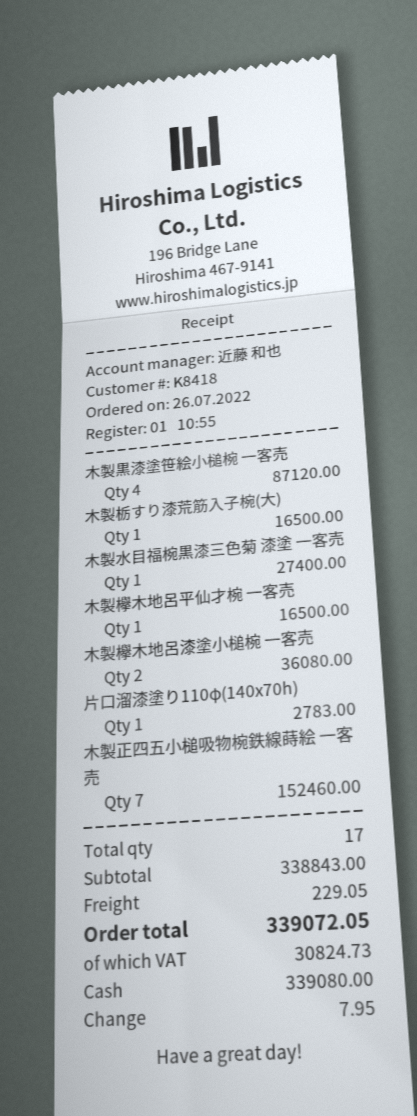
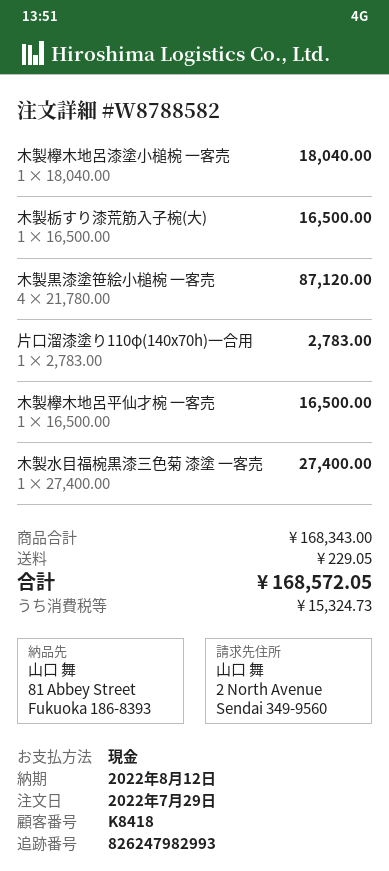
order date: 2022-07-26 -> 2022-07-29
木製欅木地呂漆塗小槌椀 一客売: 2 for 36080.00 -> 1 for 18040.00
木製正四五小槌吸物椀鉄線蒔絵 一客売: 7 for 152460.00 -> none
subtotal: 338843.00 -> 168343.00
tax: 30824.73 -> 15324.73
total: 339072.05 -> 168572.05

